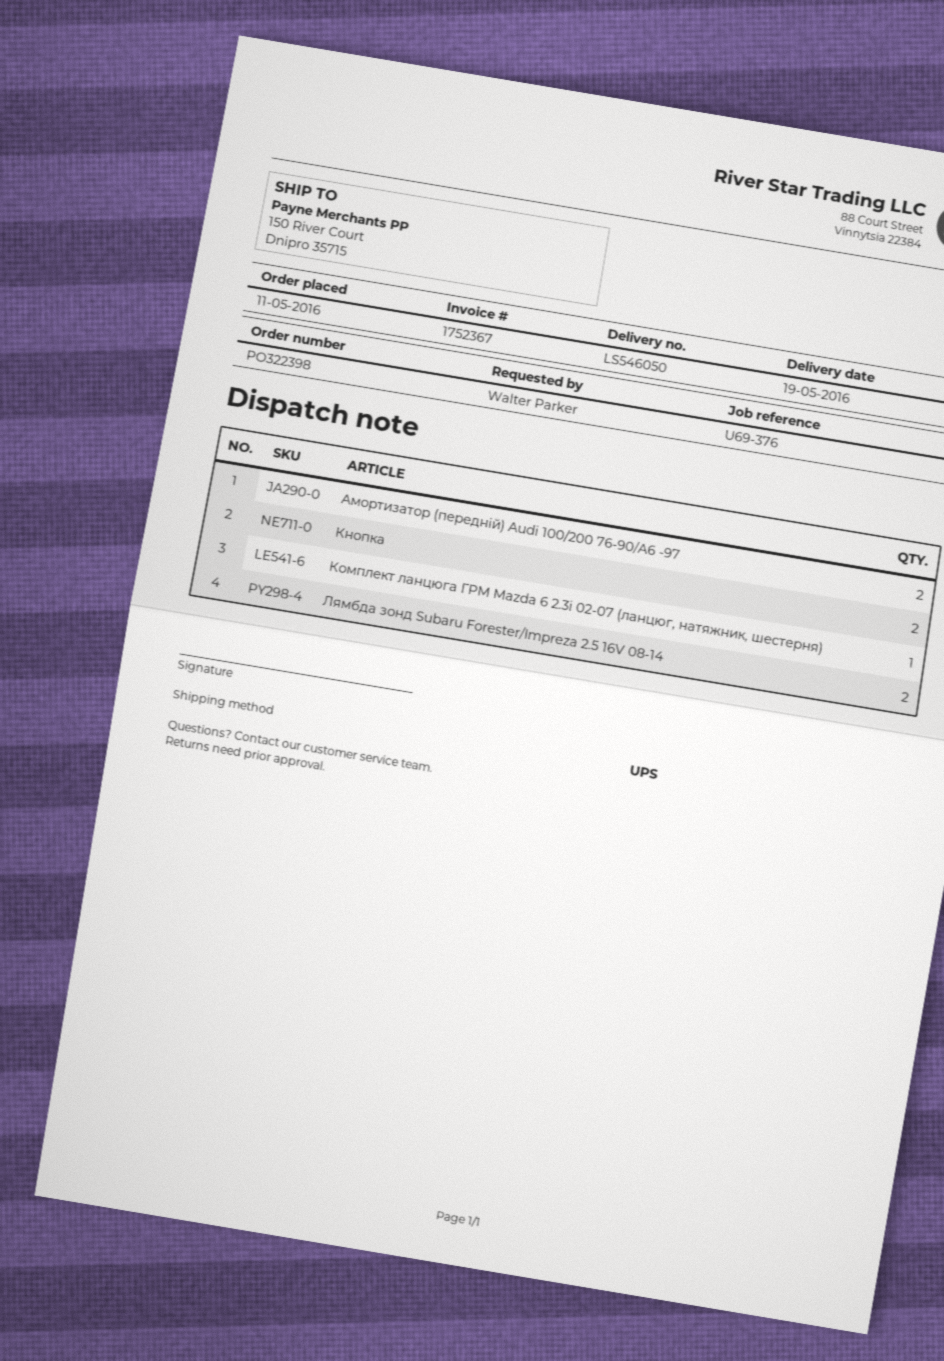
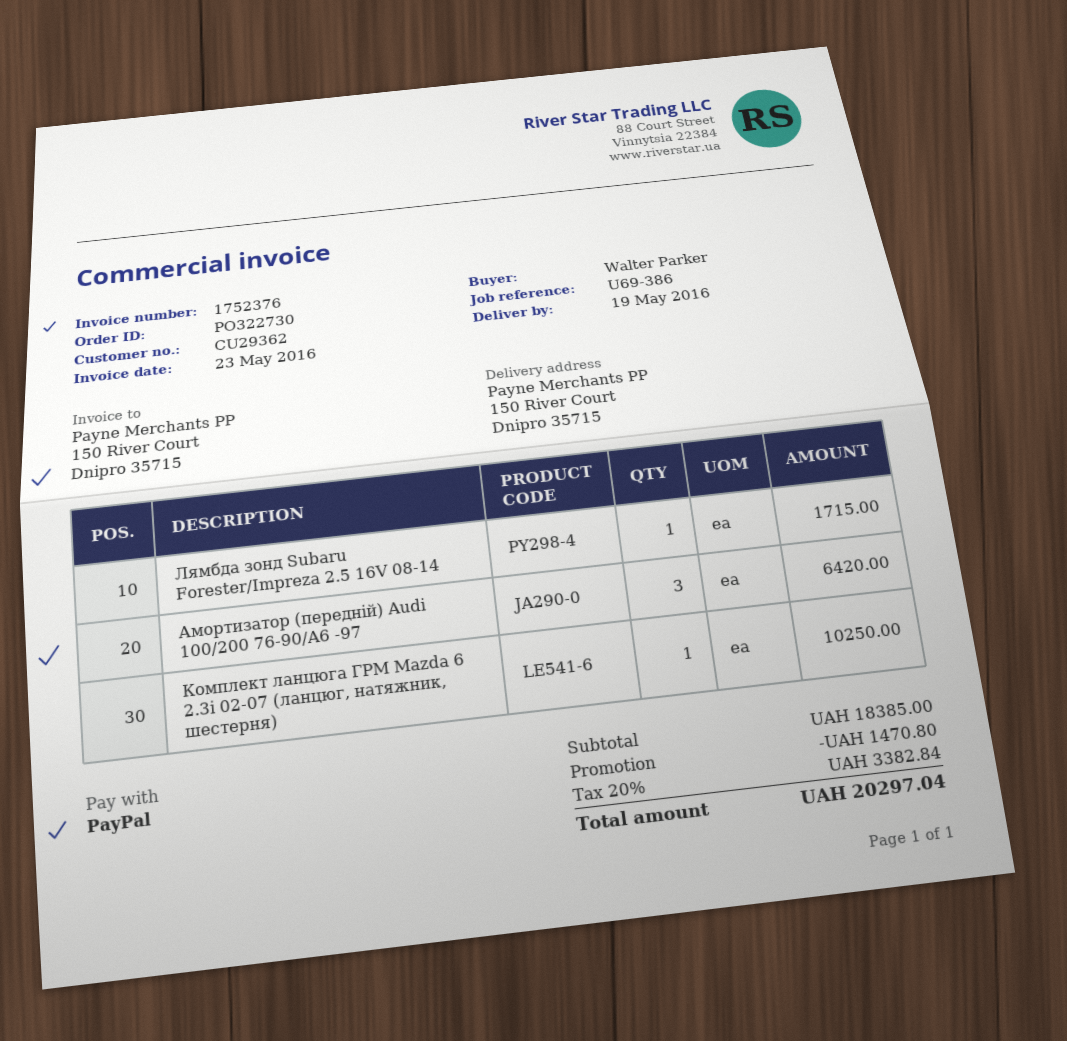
order number: PO322398 -> PO322730
invoice number: 1752367 -> 1752376
reference: U69-376 -> U69-386
Амортизатор (передній) Audi 100/200 76-90/A6 -97: 2 -> 3
Кнопка: 2 -> none
Лямбда зонд Subaru Forester/Impreza 2.5 16V 08-14: 2 -> 1

